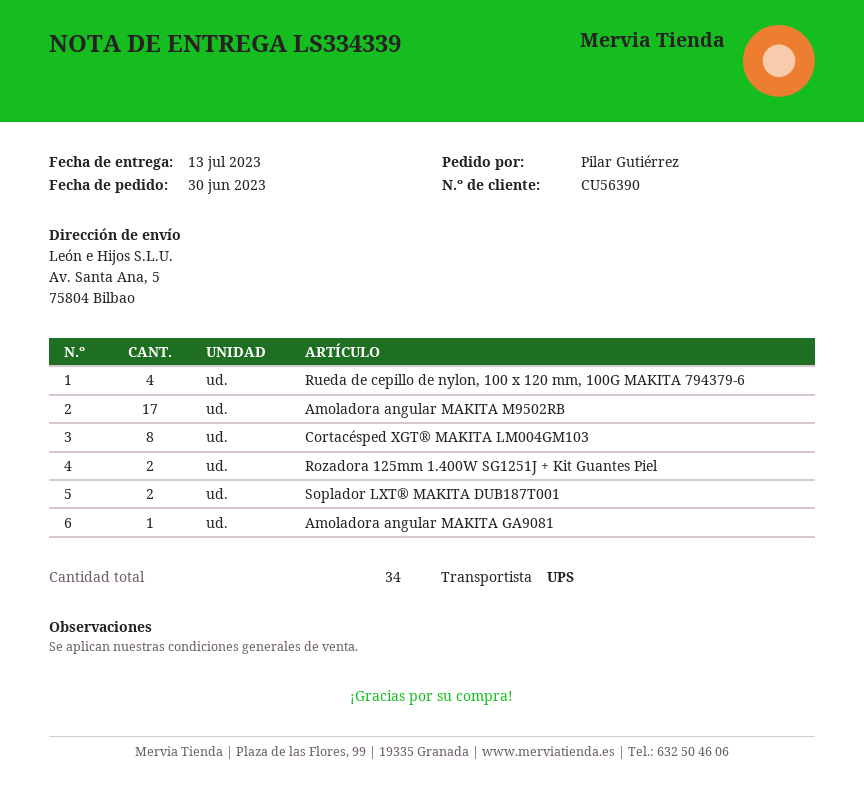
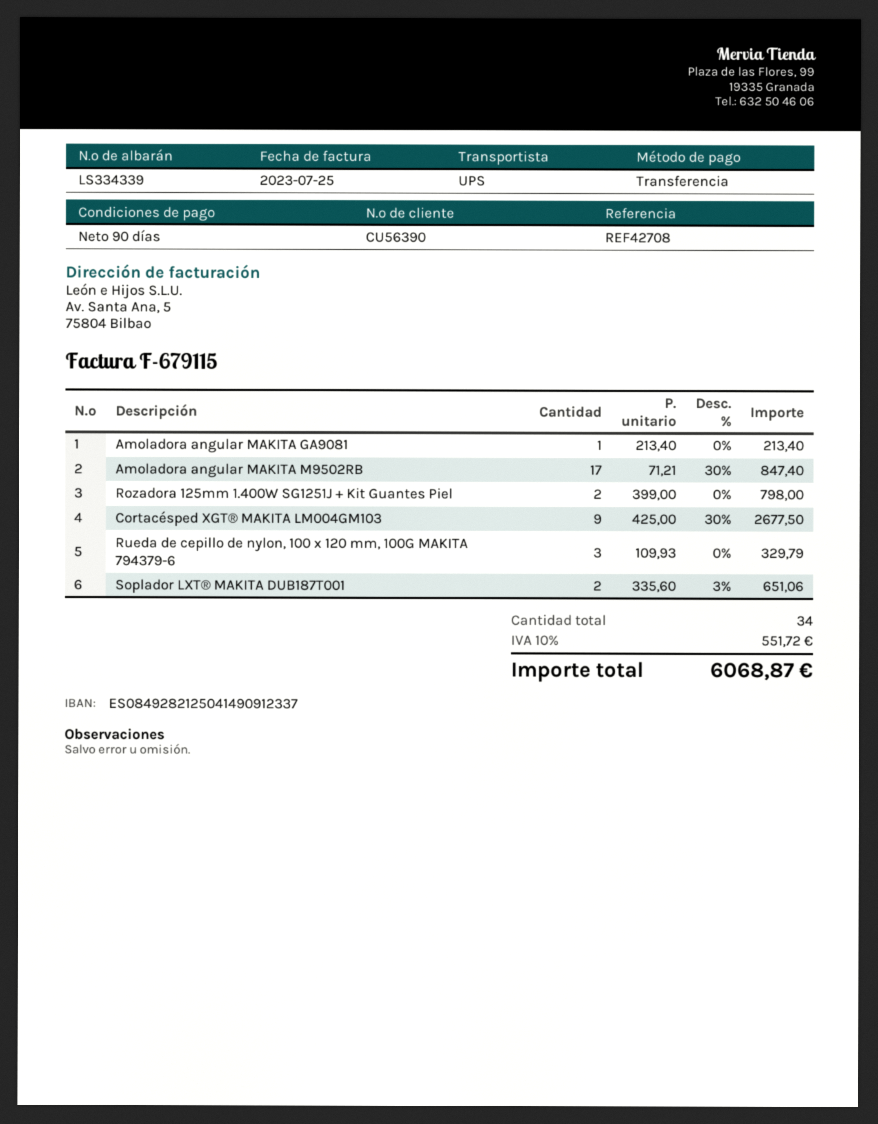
Rueda de cepillo de nylon, 100 x 120 mm, 100G MAKITA 794379-6: 4 -> 3
Cortacésped XGT® MAKITA LM004GM103: 8 -> 9

